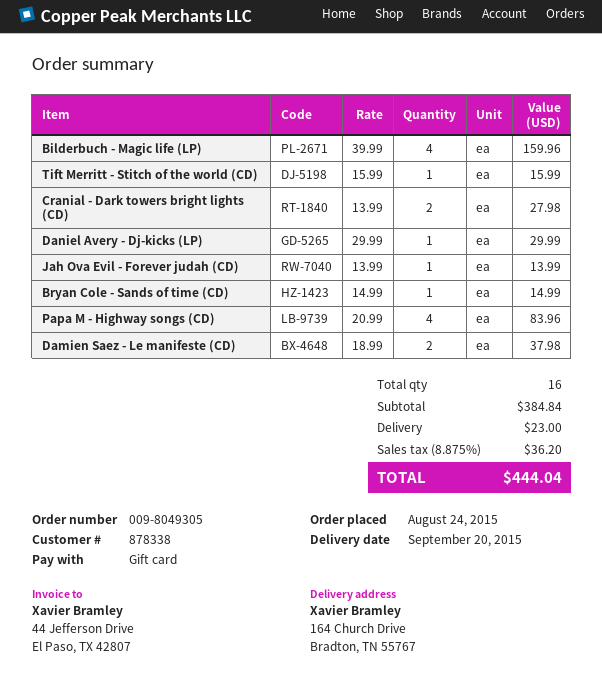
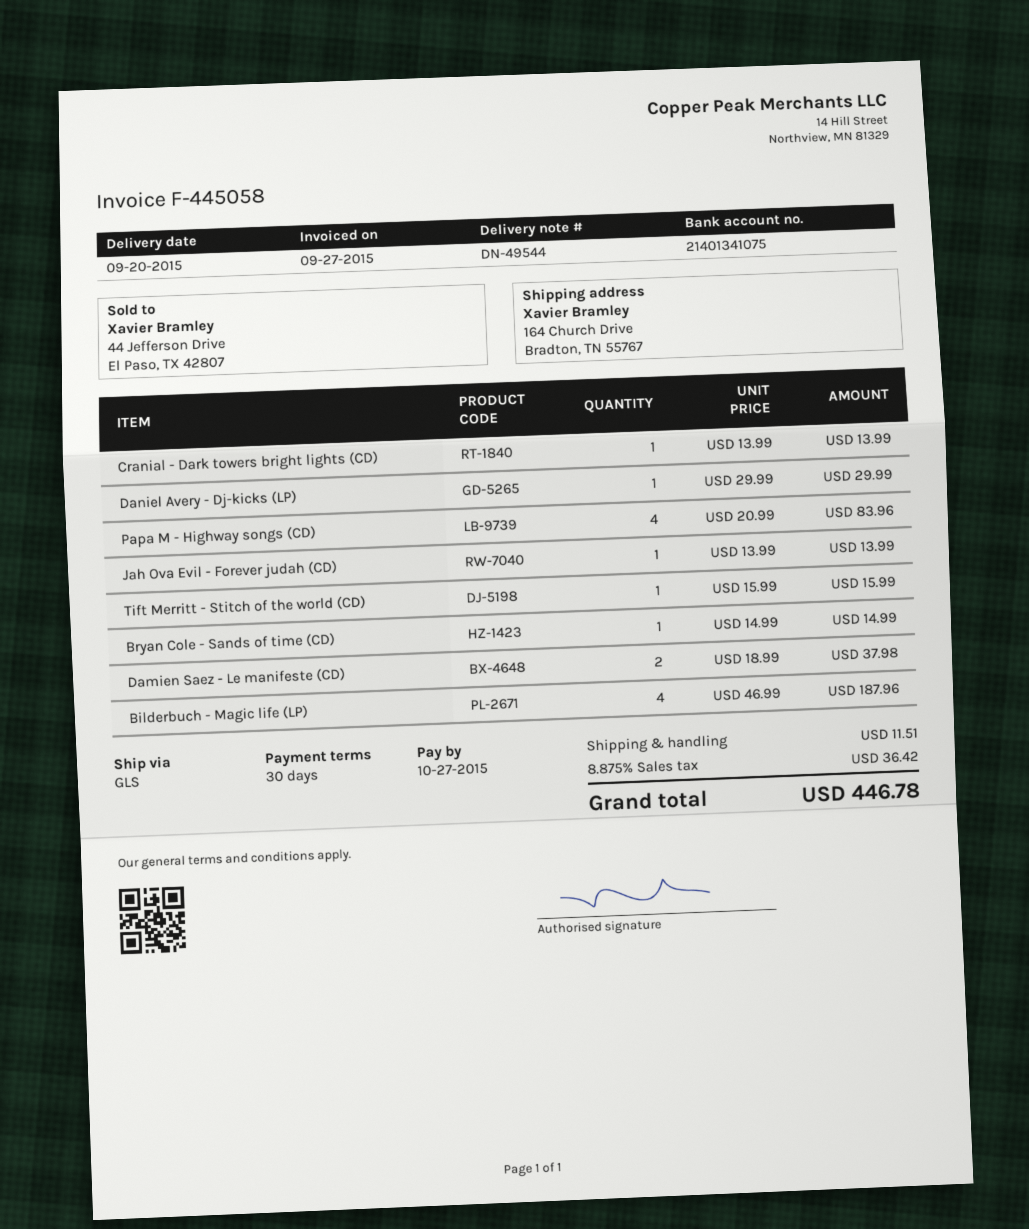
Bilderbuch - Magic life (LP): 4 x 39.99 = 159.96 -> 4 x 46.99 = 187.96
Cranial - Dark towers bright lights (CD): 2 x 13.99 = 27.98 -> 1 x 13.99 = 13.99
shipping: 23.00 -> 11.51
tax: 8.875% = 36.20 -> 8.875% = 36.42
total: 444.04 -> 446.78

